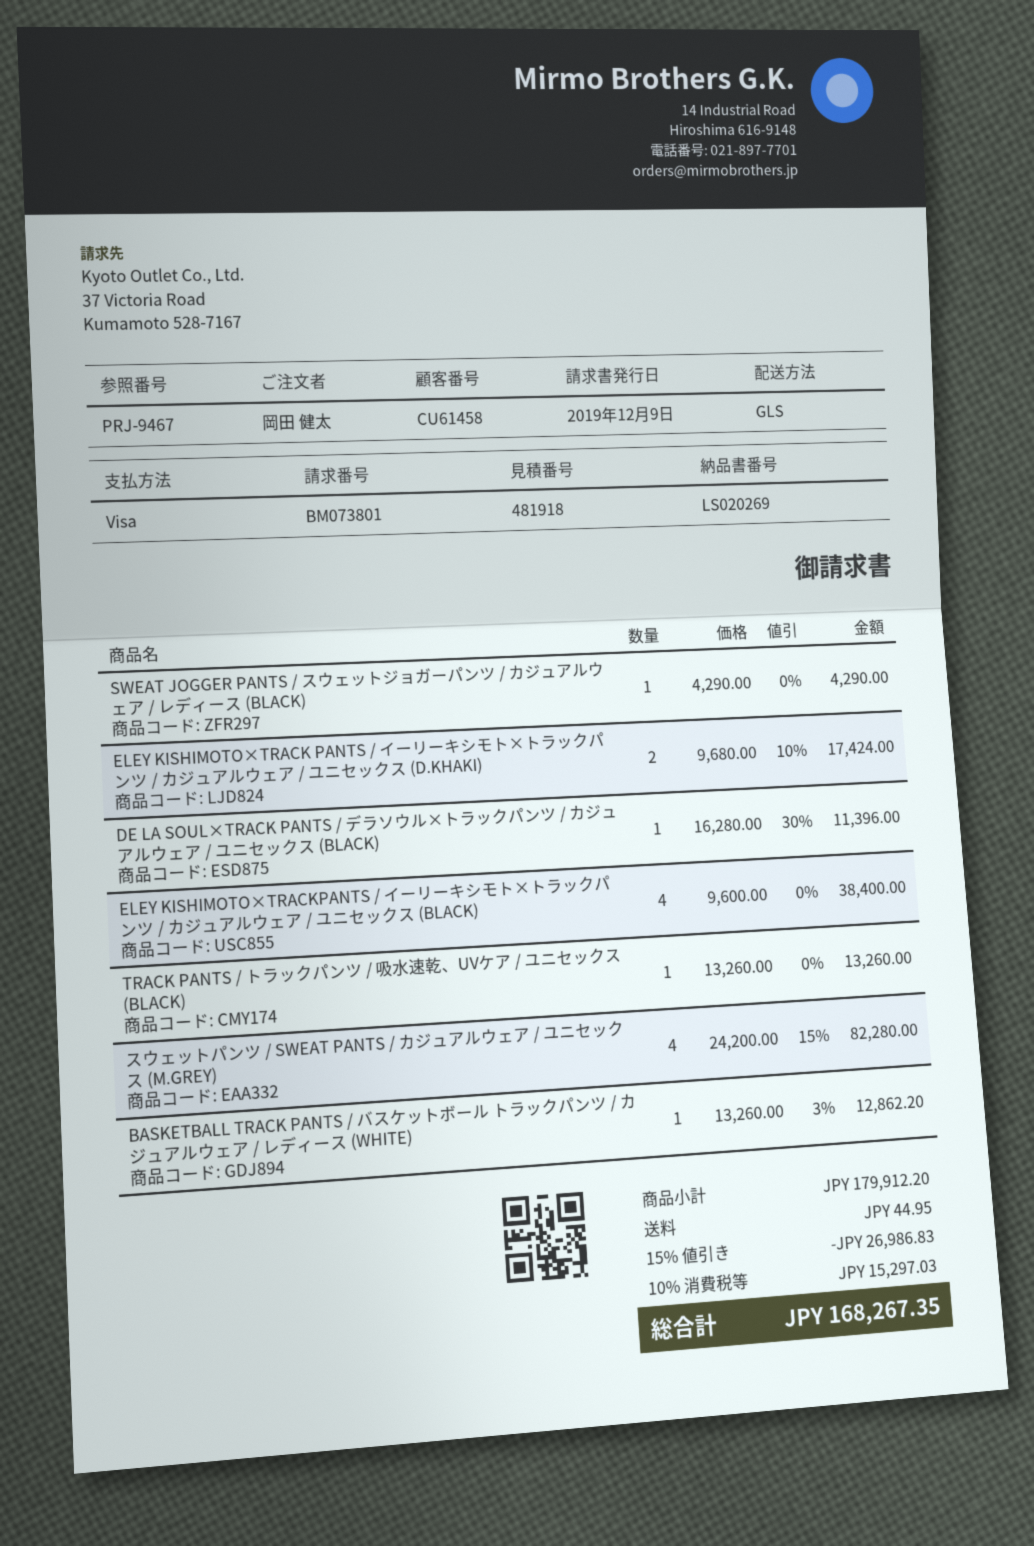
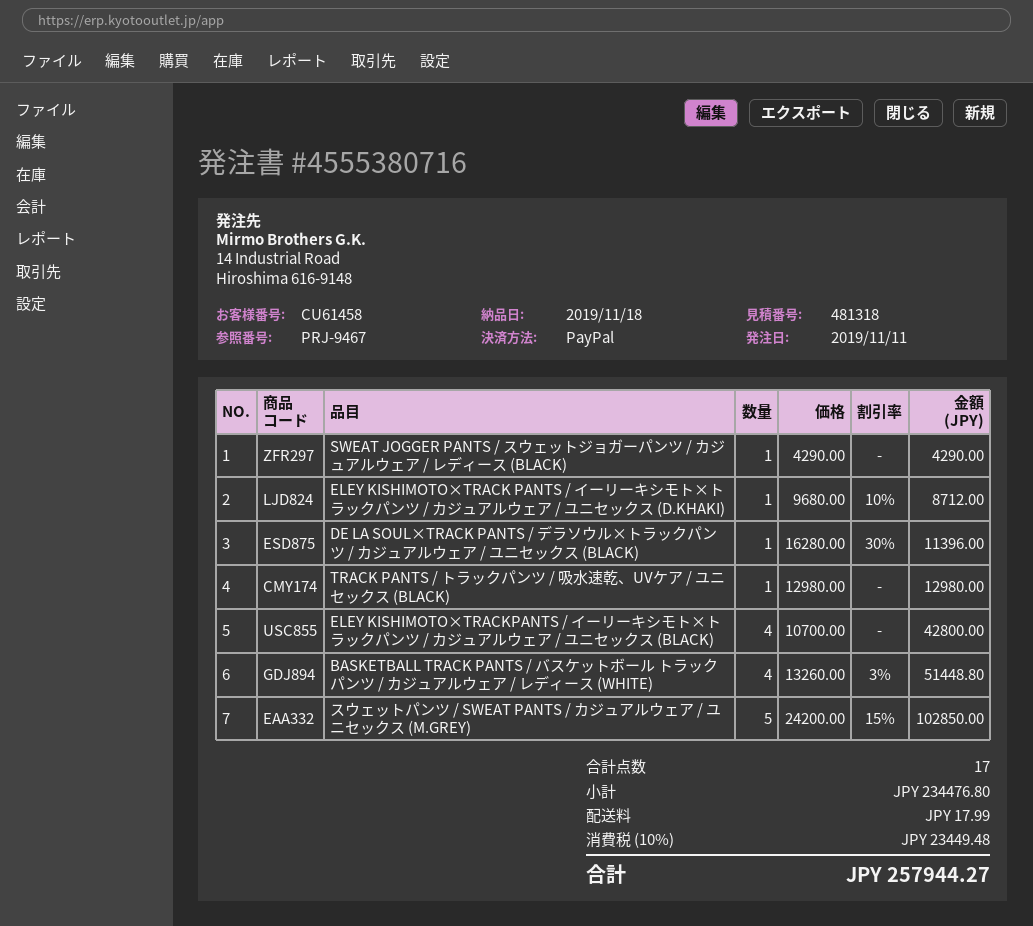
quote number: 481918 -> 481318
payment method: Visa -> PayPal
ELEY KISHIMOTO×TRACK PANTS / イーリーキシモト×トラックパンツ / カジュアルウェア / ユニセックス (D.KHAKI): 2 x 9680.00 - 10% = 17424.00 -> 1 x 9680.00 - 10% = 8712.00
ELEY KISHIMOTO×TRACKPANTS / イーリーキシモト×トラックパンツ / カジュアルウェア / ユニセックス (BLACK): 4 x 9600.00 = 38400.00 -> 4 x 10700.00 = 42800.00
TRACK PANTS / トラックパンツ / 吸水速乾、UVケア / ユニセックス (BLACK): 1 x 13260.00 = 13260.00 -> 1 x 12980.00 = 12980.00
スウェットパンツ / SWEAT PANTS / カジュアルウェア / ユニセックス (M.GREY): 4 x 24200.00 - 15% = 82280.00 -> 5 x 24200.00 - 15% = 102850.00
BASKETBALL TRACK PANTS / バスケットボール トラックパンツ / カジュアルウェア / レディース (WHITE): 1 x 13260.00 - 3% = 12862.20 -> 4 x 13260.00 - 3% = 51448.80
subtotal: 179912.20 -> 234476.80
discount: 15% = 26986.83 -> none
shipping: 44.95 -> 17.99
tax: 10% = 15297.03 -> 10% = 23449.48
total: 168267.35 -> 257944.27

